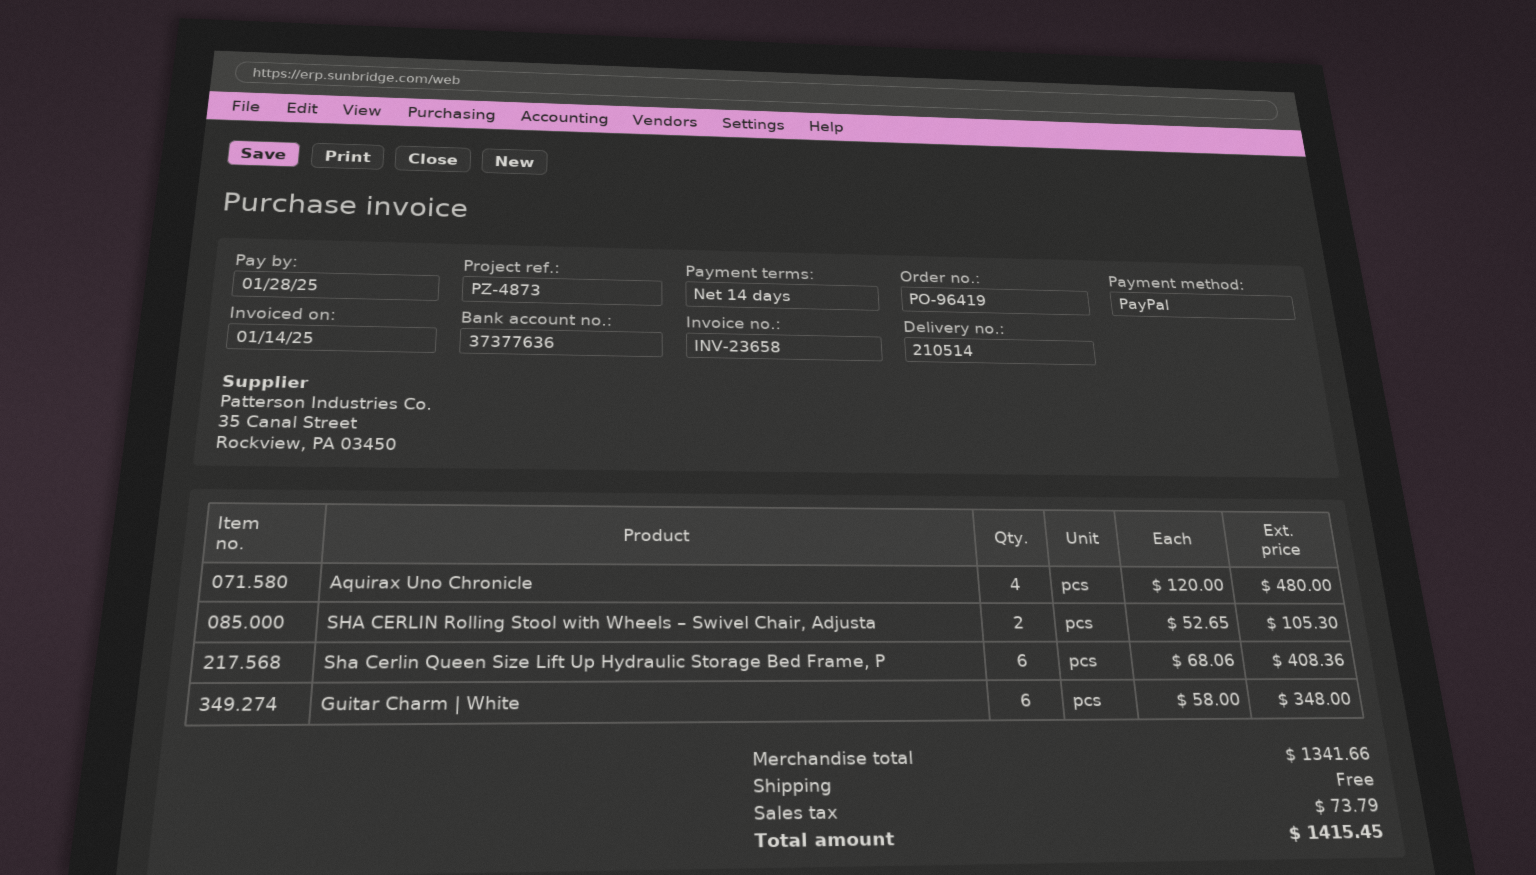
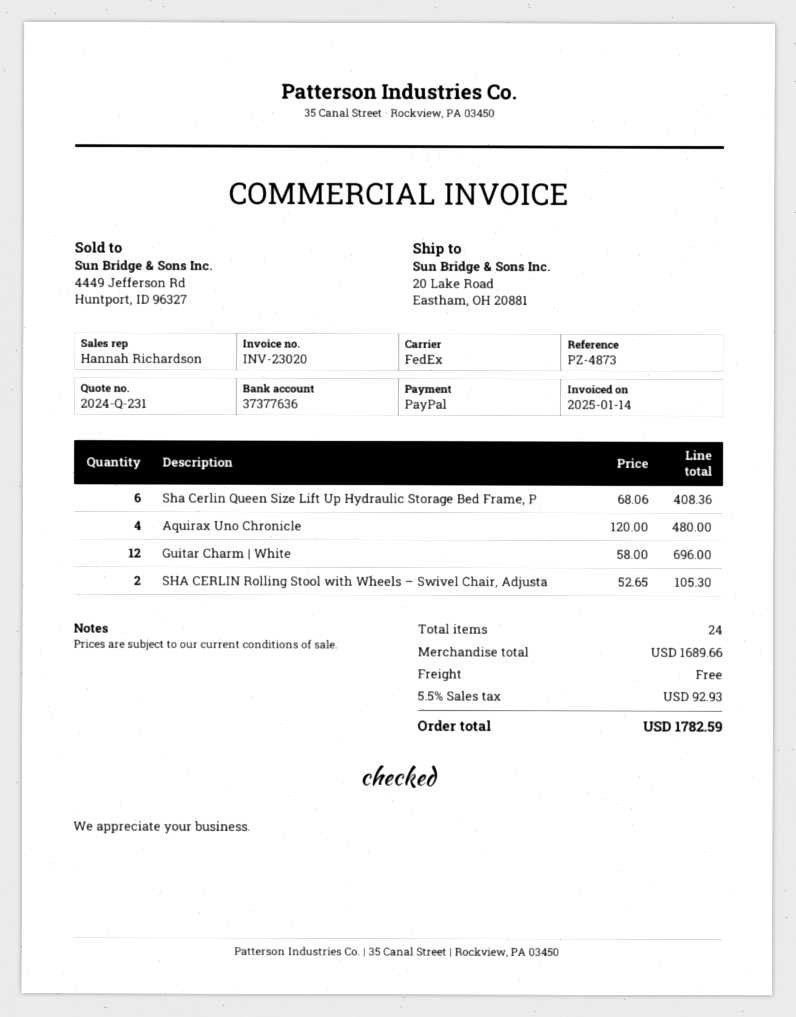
invoice number: INV-23658 -> INV-23020
Guitar Charm | White: 6 x 58.00 = 348.00 -> 12 x 58.00 = 696.00
subtotal: 1341.66 -> 1689.66
tax: 73.79 -> 92.93
total: 1415.45 -> 1782.59

